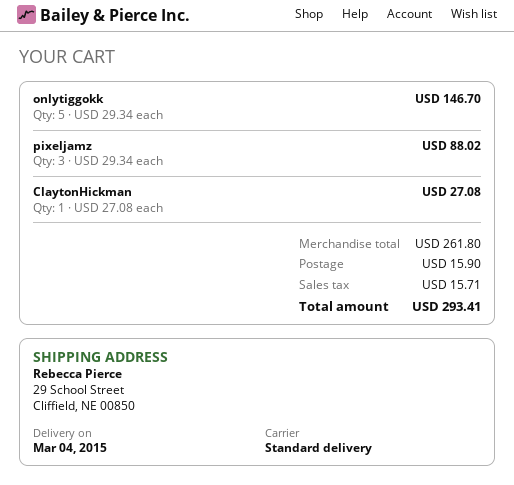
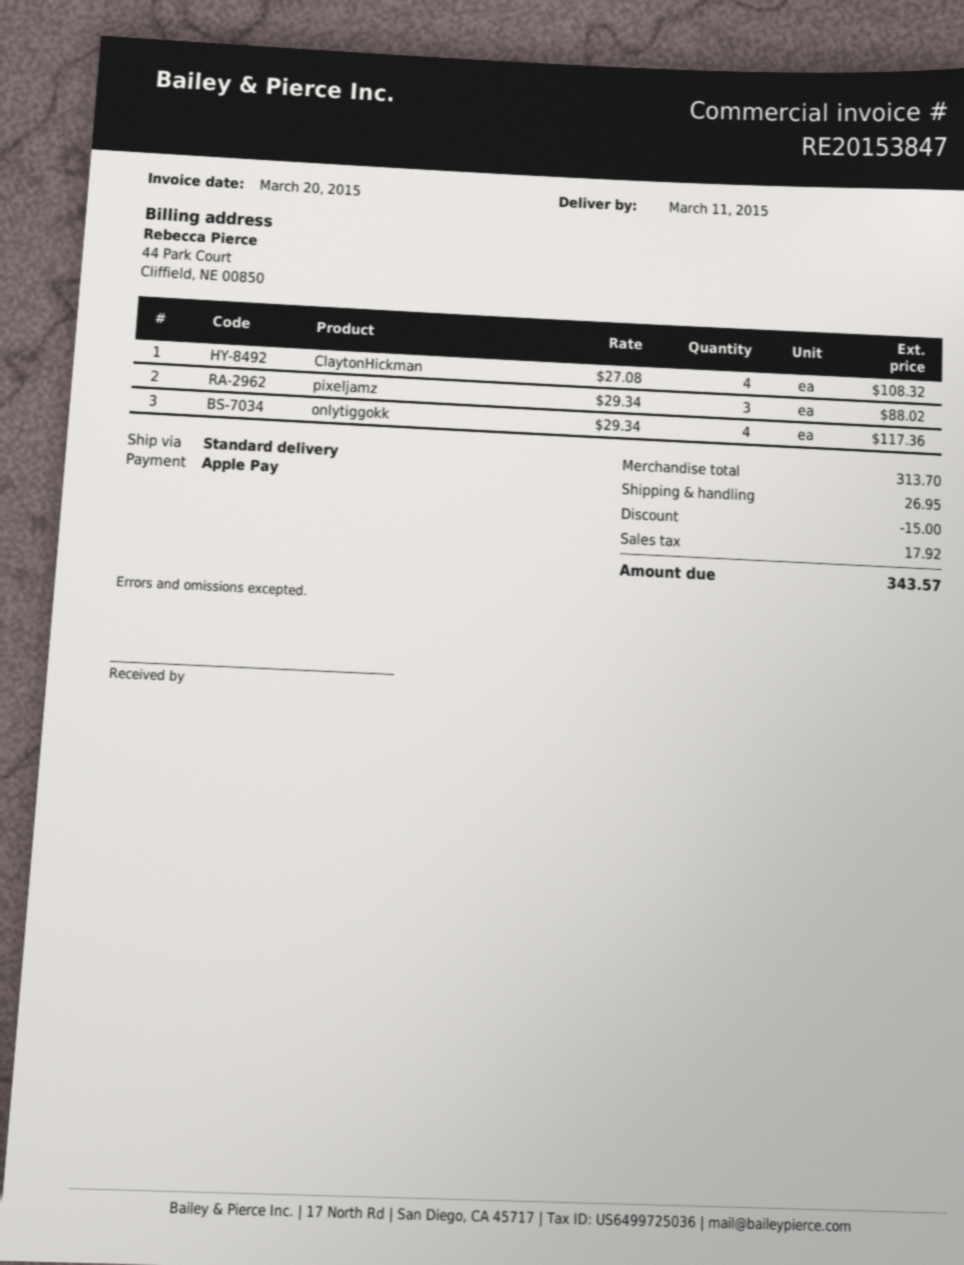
delivery date: 2015-03-04 -> 2015-03-11
onlytiggokk: 5 x 29.34 = 146.70 -> 4 x 29.34 = 117.36
ClaytonHickman: 1 x 27.08 = 27.08 -> 4 x 27.08 = 108.32
subtotal: 261.80 -> 313.70
discount: none -> 15.00
shipping: 15.90 -> 26.95
tax: 15.71 -> 17.92
total: 293.41 -> 343.57

